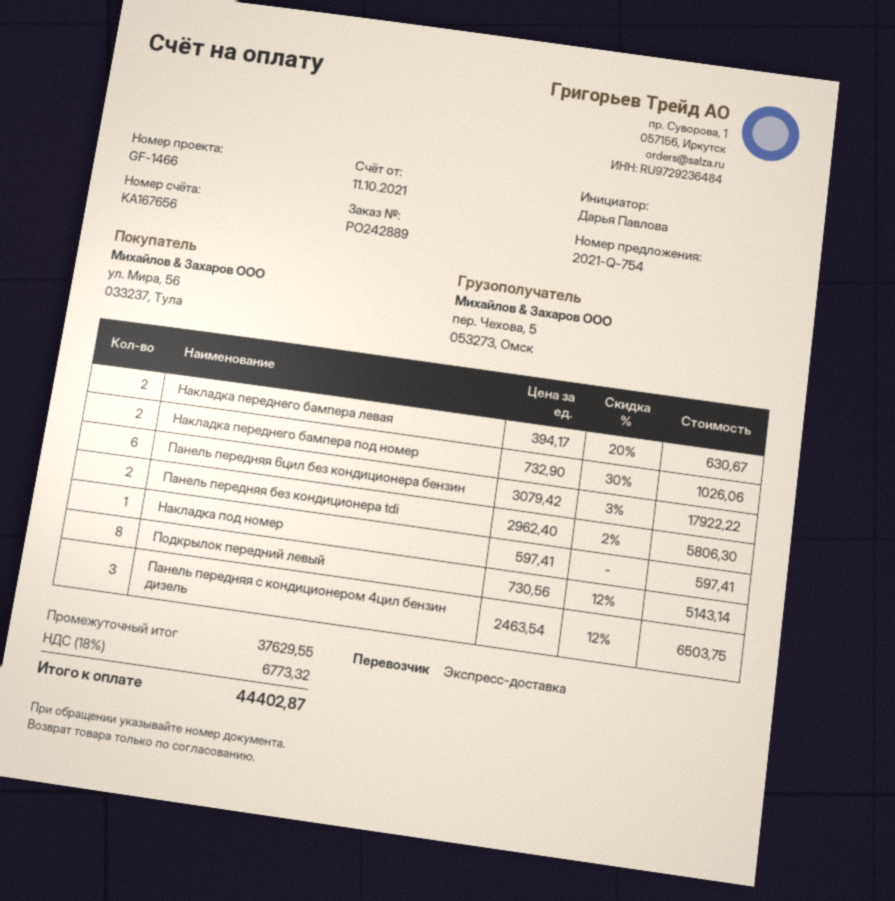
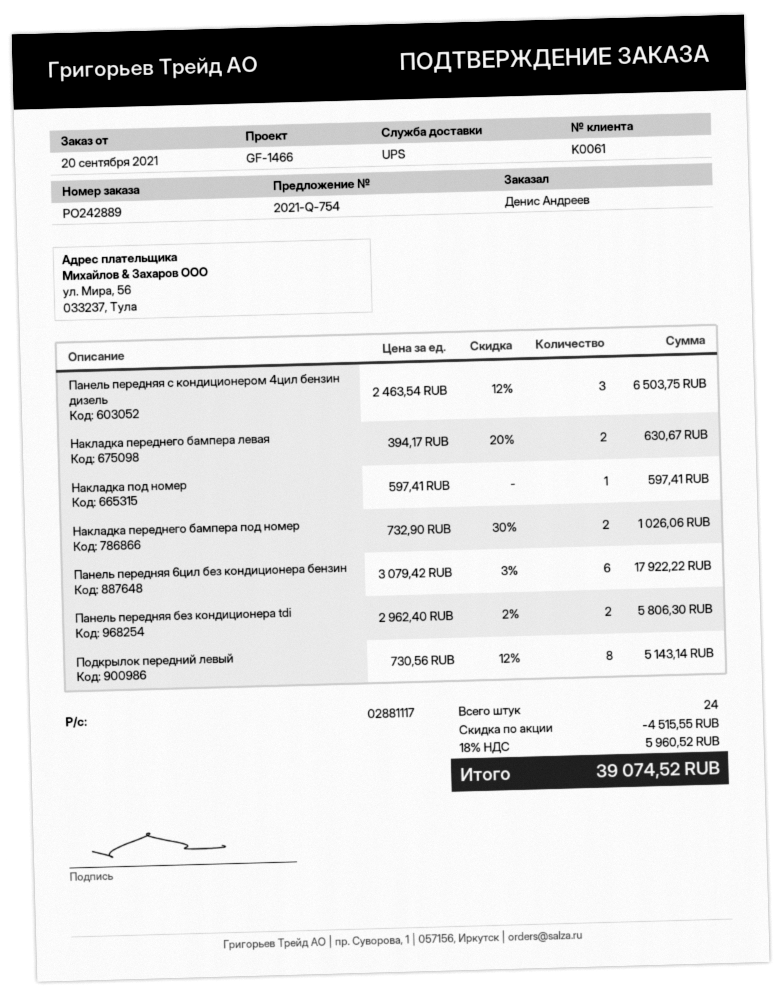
ordered by: Дарья Павлова -> Денис Андреев
shipping method: express -> UPS
discount: none -> 4515.55
tax: 18% = 6773.32 -> 18% = 5960.52
total: 44402.87 -> 39074.52

